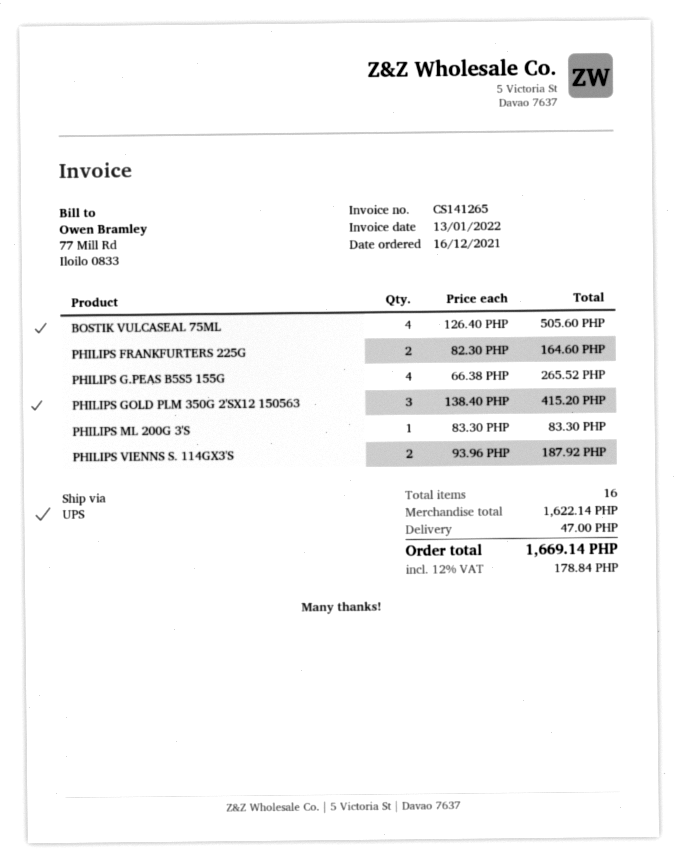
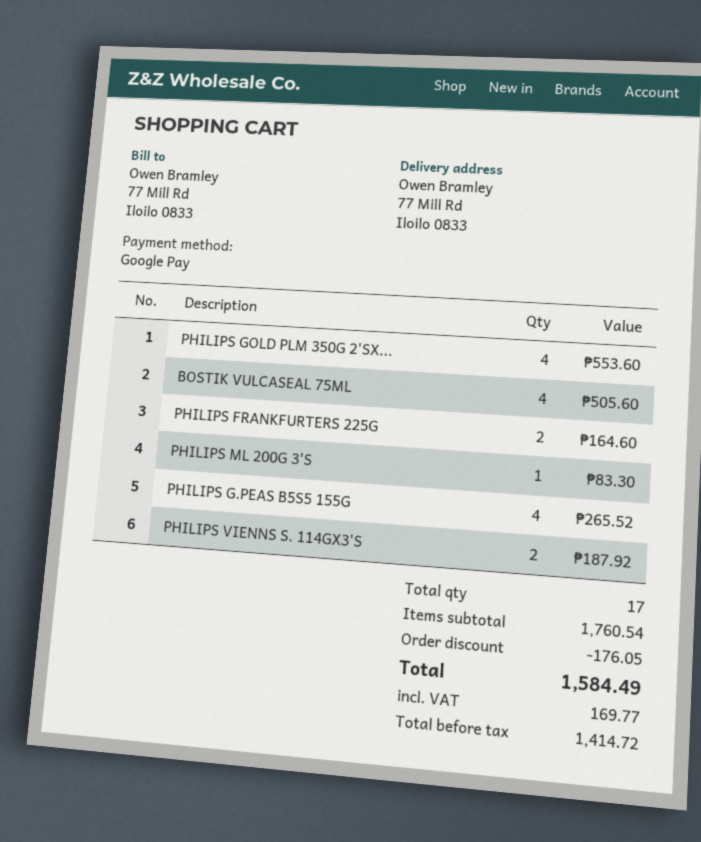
PHILIPS GOLD PLM 350G 2'SX12 150563: 3 for 415.20 -> 4 for 553.60
total quantity: 16 -> 17
subtotal: 1622.14 -> 1760.54
discount: none -> 176.05
shipping: 47.00 -> none
tax: 178.84 -> 169.77
total: 1669.14 -> 1584.49

